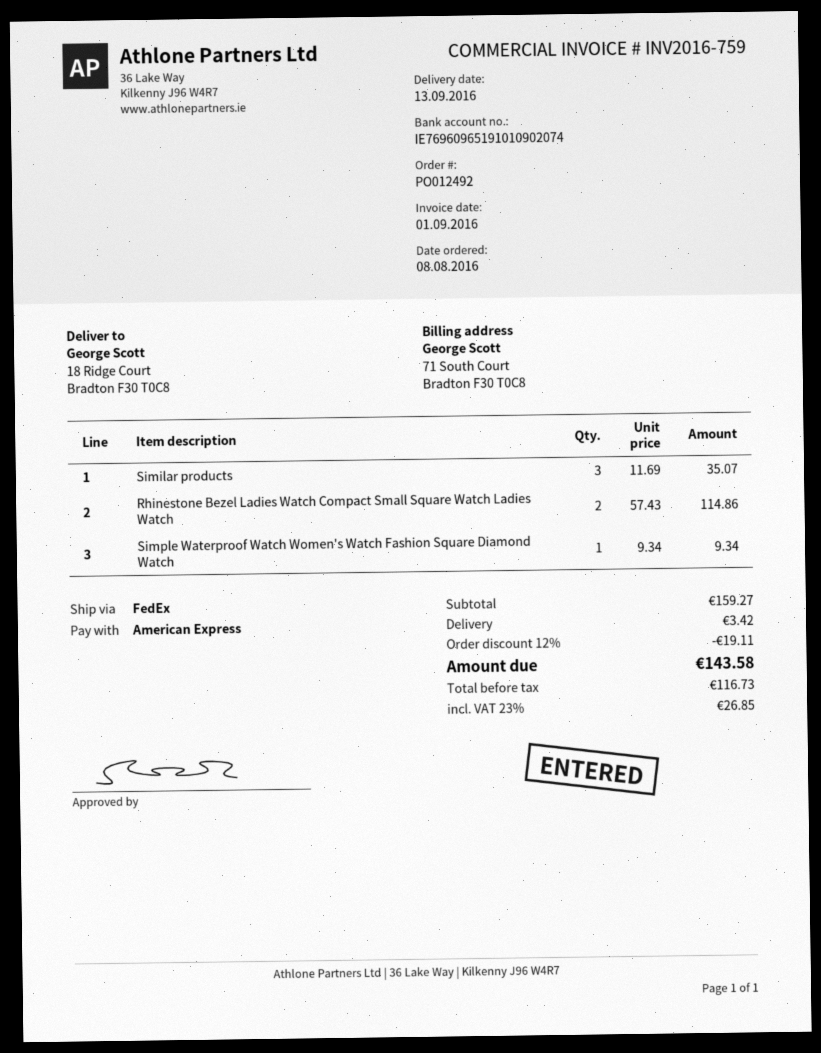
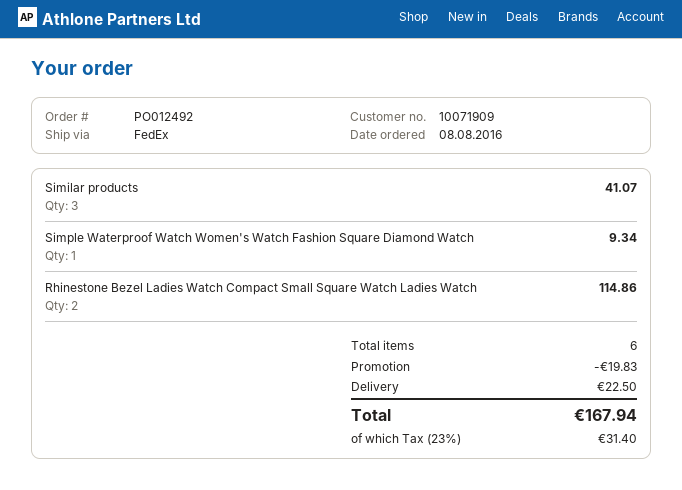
Similar products: 3 for 35.07 -> 3 for 41.07
discount: 19.11 -> 19.83
shipping: 3.42 -> 22.50
tax: 23% = 26.85 -> 23% = 31.40
total: 143.58 -> 167.94

